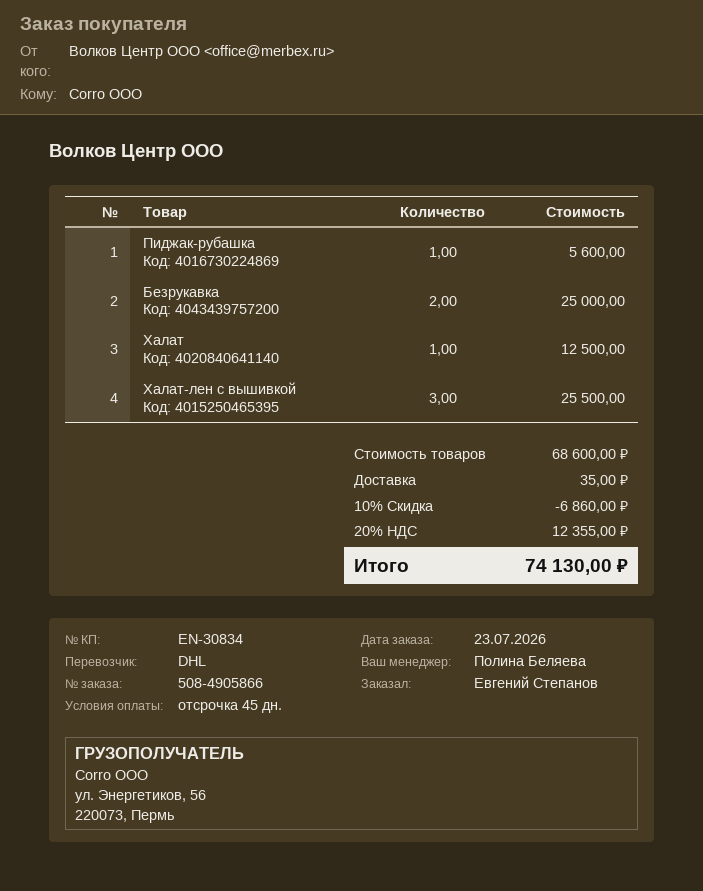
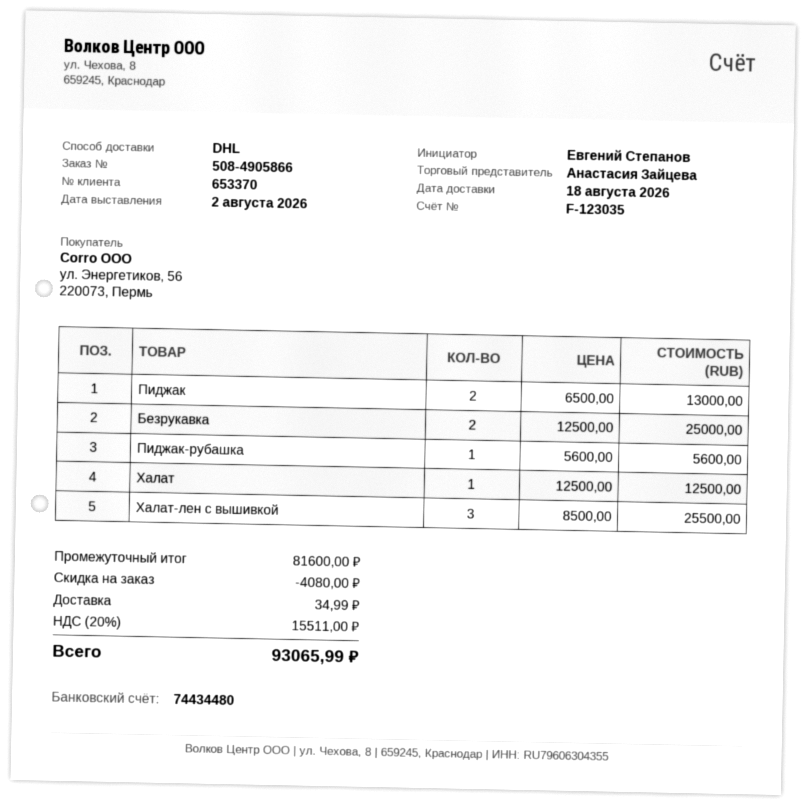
sales rep: Полина Беляева -> Анастасия Зайцева
Пиджак: none -> 2 for 13000.00
subtotal: 68600.00 -> 81600.00
discount: 6860.00 -> 4080.00
shipping: 35.00 -> 34.99
tax: 20% = 12355.00 -> 20% = 15511.00
total: 74130.00 -> 93065.99

